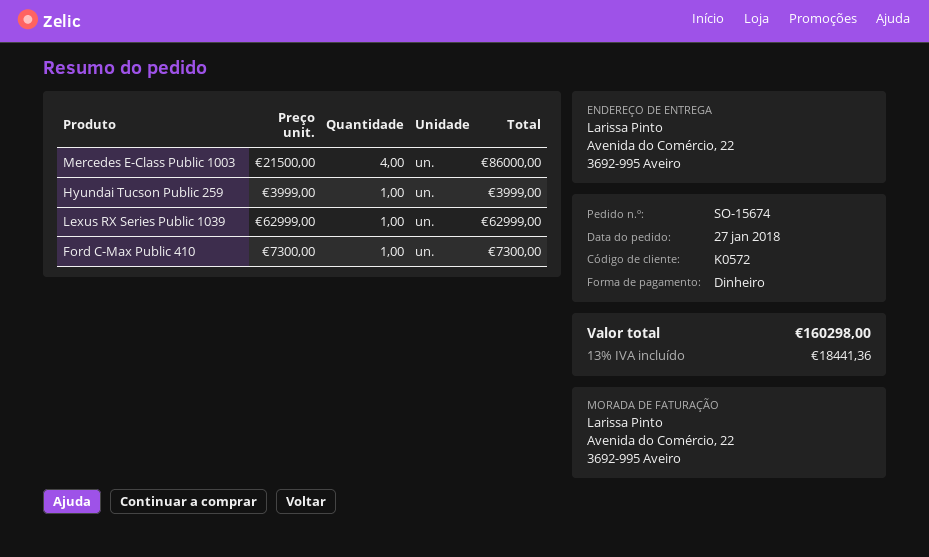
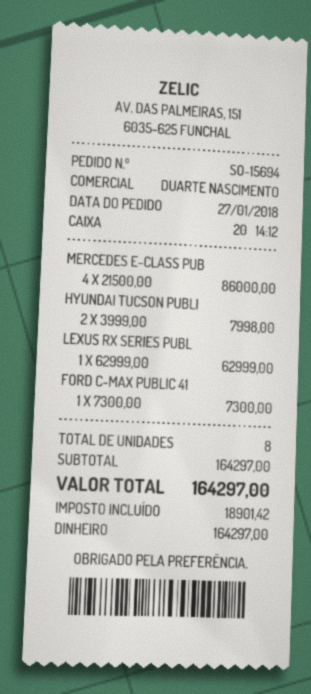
order number: SO-15674 -> SO-15694
Hyundai Tucson Public 259: 1 x 3999.00 = 3999.00 -> 2 x 3999.00 = 7998.00
tax: 18441.36 -> 18901.42
total: 160298.00 -> 164297.00

